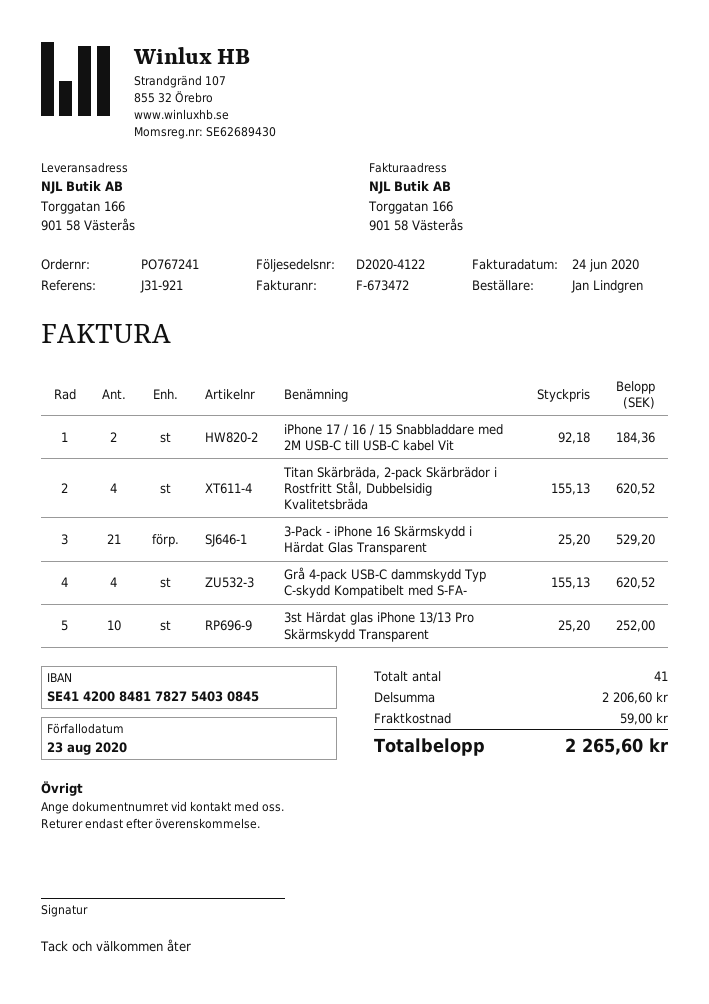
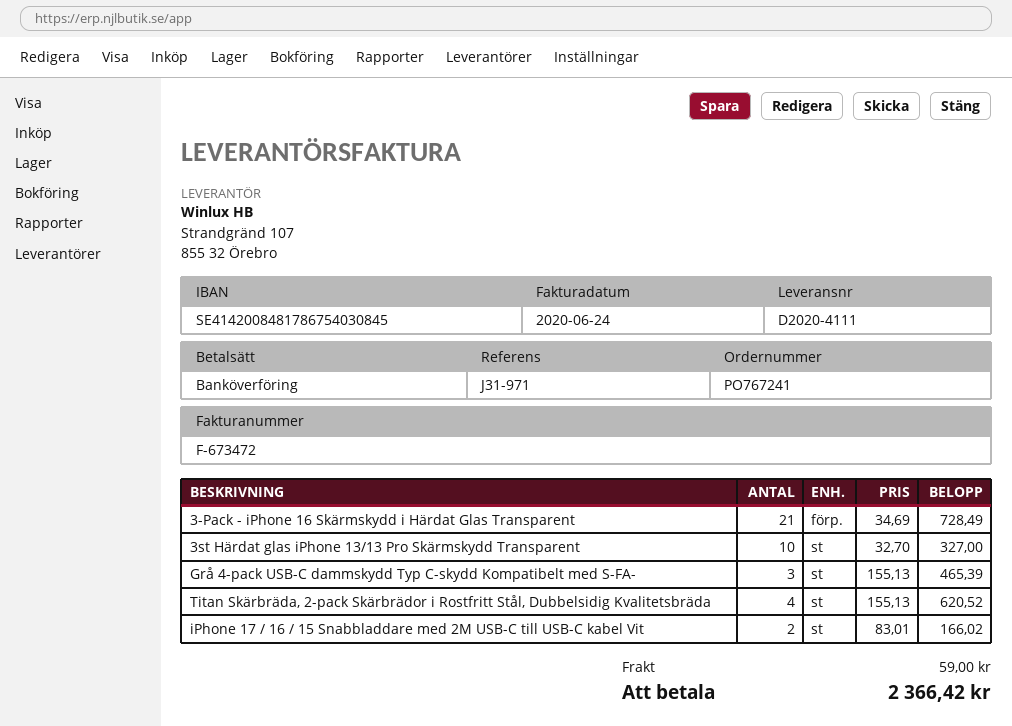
delivery note number: D2020-4122 -> D2020-4111
reference: J31-921 -> J31-971
bank account: SE4142008481782754030845 -> SE4142008481786754030845
iPhone 17 / 16 / 15 Snabbladdare med 2M USB-C till USB-C kabel Vit: 2 x 92.18 = 184.36 -> 2 x 83.01 = 166.02
3-Pack - iPhone 16 Skärmskydd i Härdat Glas Transparent: 21 x 25.20 = 529.20 -> 21 x 34.69 = 728.49
Grå 4-pack USB-C dammskydd Typ C-skydd Kompatibelt med S-FA-: 4 x 155.13 = 620.52 -> 3 x 155.13 = 465.39
3st Härdat glas iPhone 13/13 Pro Skärmskydd Transparent: 10 x 25.20 = 252.00 -> 10 x 32.70 = 327.00
total: 2265.60 -> 2366.42

